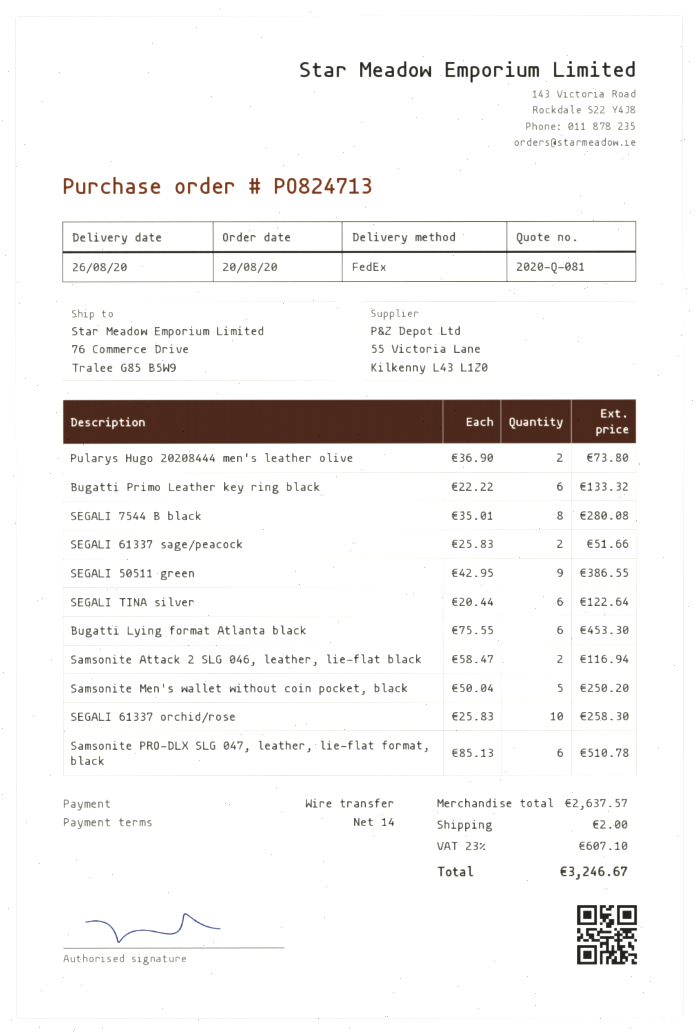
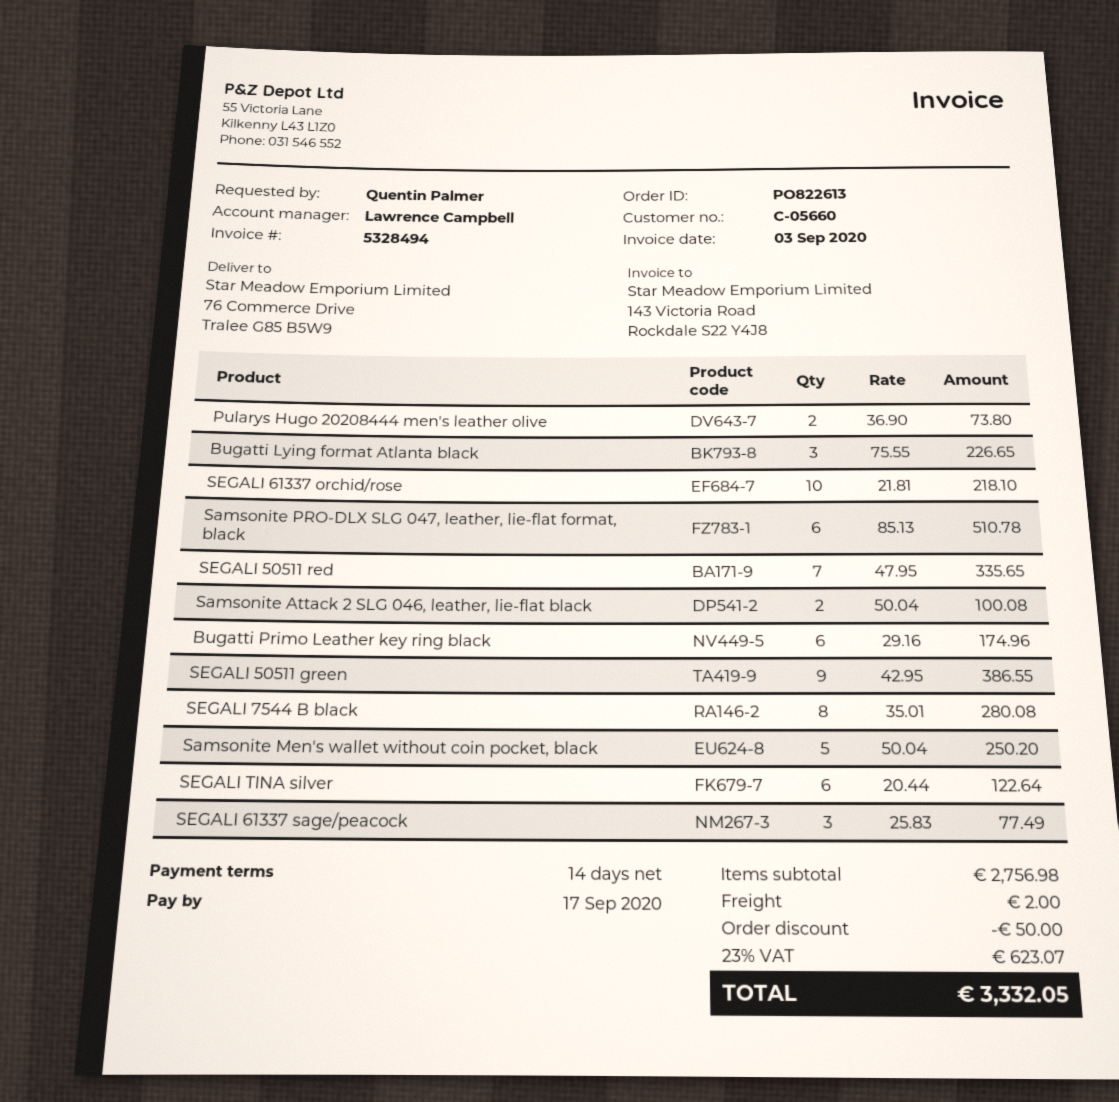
order number: PO824713 -> PO822613
Bugatti Primo Leather key ring black: 6 x 22.22 = 133.32 -> 6 x 29.16 = 174.96
SEGALI 61337 sage/peacock: 2 x 25.83 = 51.66 -> 3 x 25.83 = 77.49
Bugatti Lying format Atlanta black: 6 x 75.55 = 453.30 -> 3 x 75.55 = 226.65
Samsonite Attack 2 SLG 046, leather, lie-flat black: 2 x 58.47 = 116.94 -> 2 x 50.04 = 100.08
SEGALI 61337 orchid/rose: 10 x 25.83 = 258.30 -> 10 x 21.81 = 218.10
SEGALI 50511 red: none -> 7 x 47.95 = 335.65
subtotal: 2637.57 -> 2756.98
discount: none -> 50.00
tax: 23% = 607.10 -> 23% = 623.07
total: 3246.67 -> 3332.05

